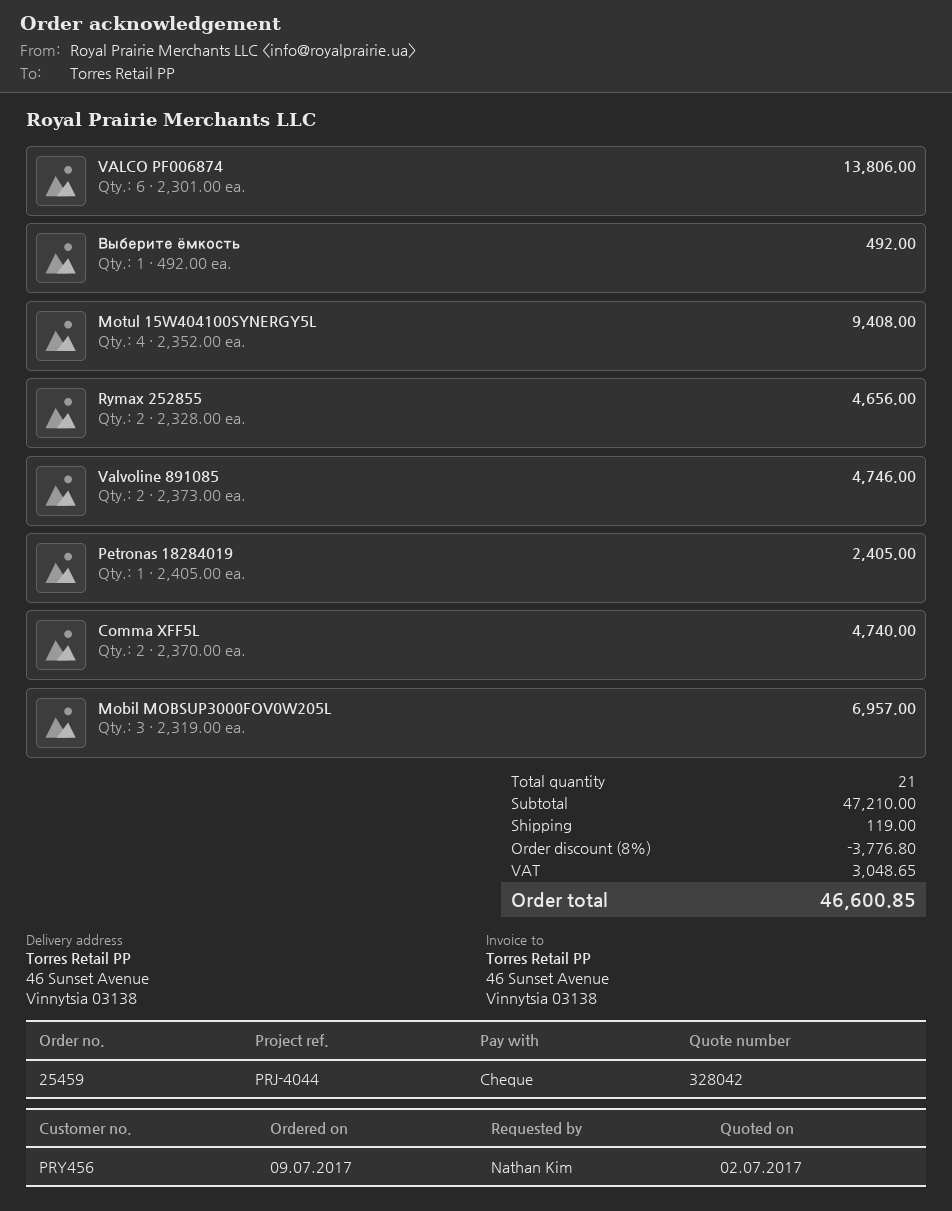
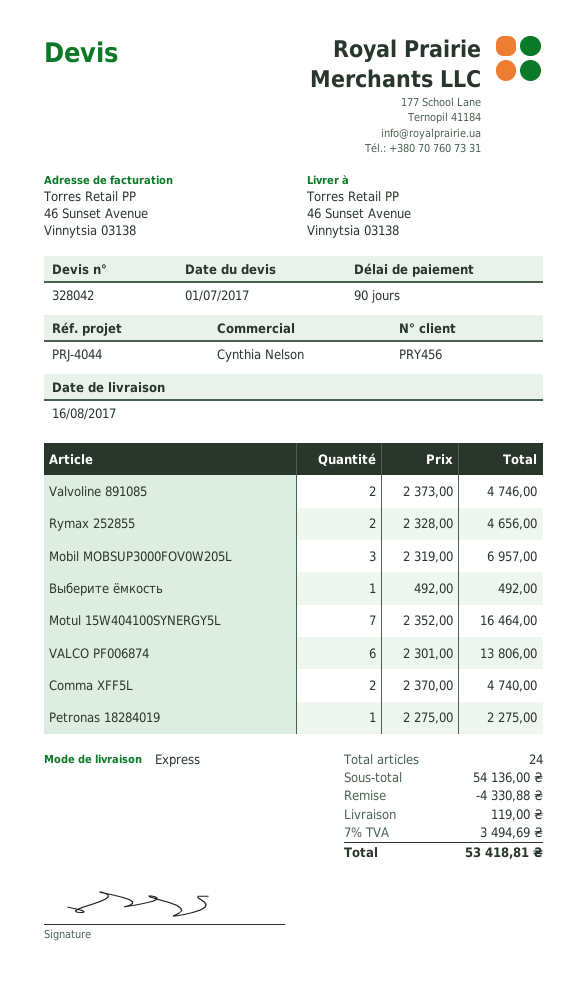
quote date: 2017-07-02 -> 2017-07-01
Motul 15W404100SYNERGY5L: 4 x 2352.00 = 9408.00 -> 7 x 2352.00 = 16464.00
Petronas 18284019: 1 x 2405.00 = 2405.00 -> 1 x 2275.00 = 2275.00
total quantity: 21 -> 24
subtotal: 47210.00 -> 54136.00
discount: 3776.80 -> 4330.88
tax: 3048.65 -> 3494.69
total: 46600.85 -> 53418.81

